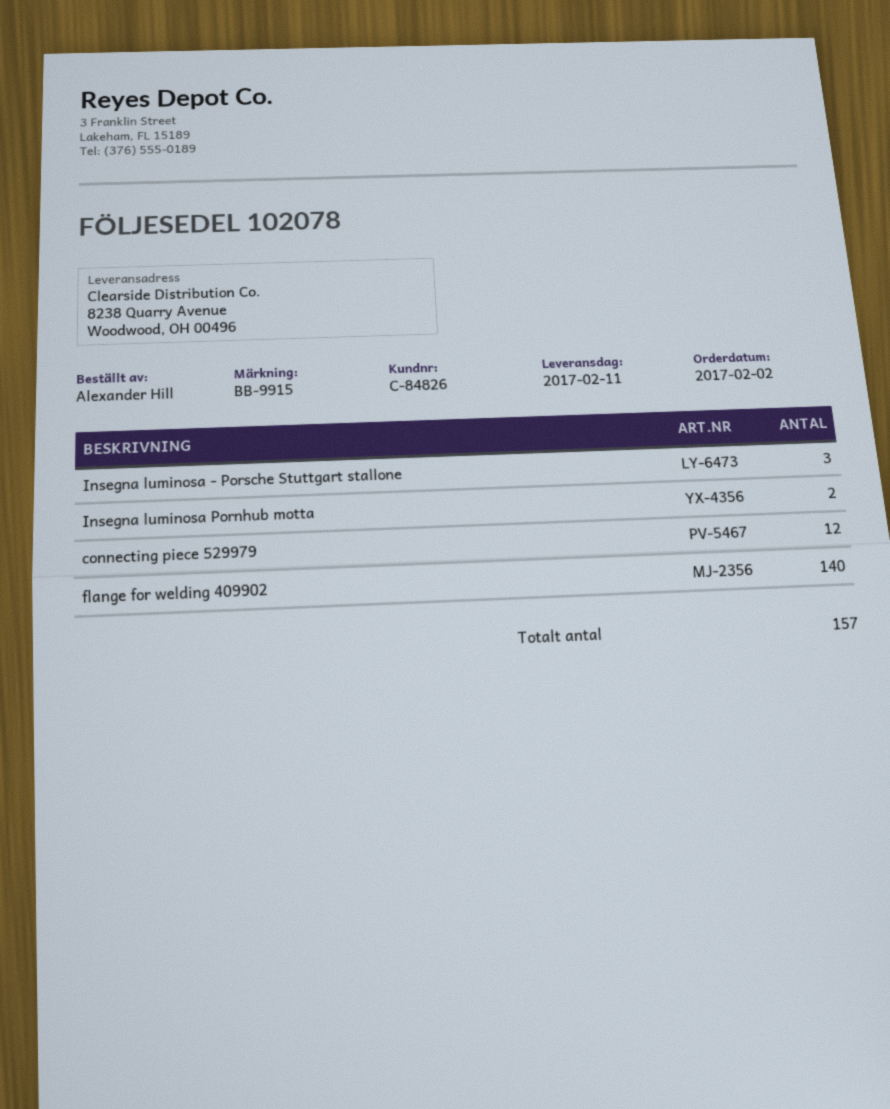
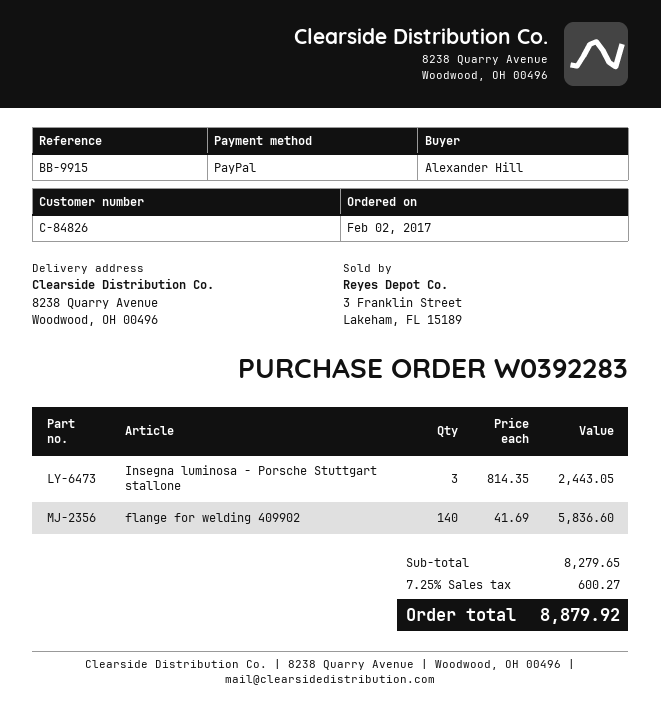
Insegna luminosa Pornhub motta: 2 -> none
connecting piece 529979: 12 -> none

